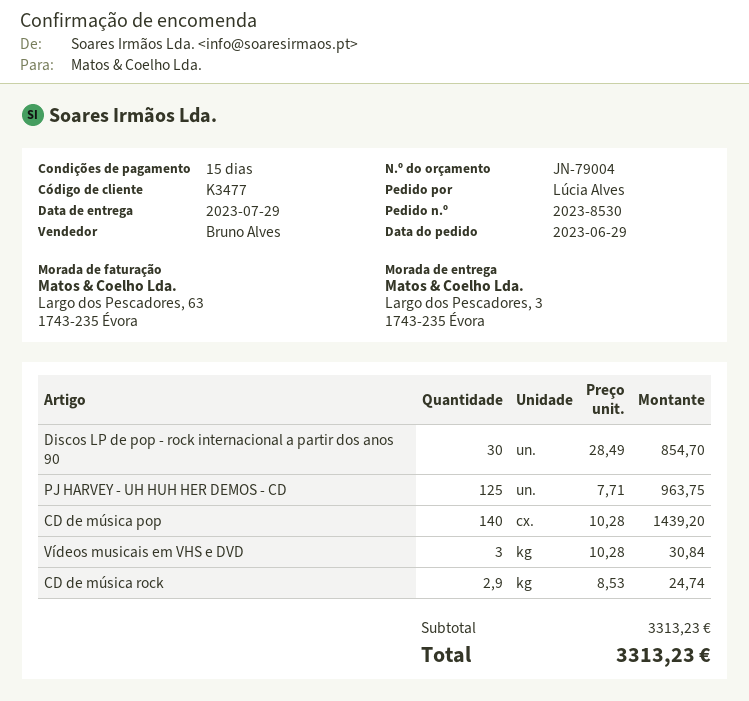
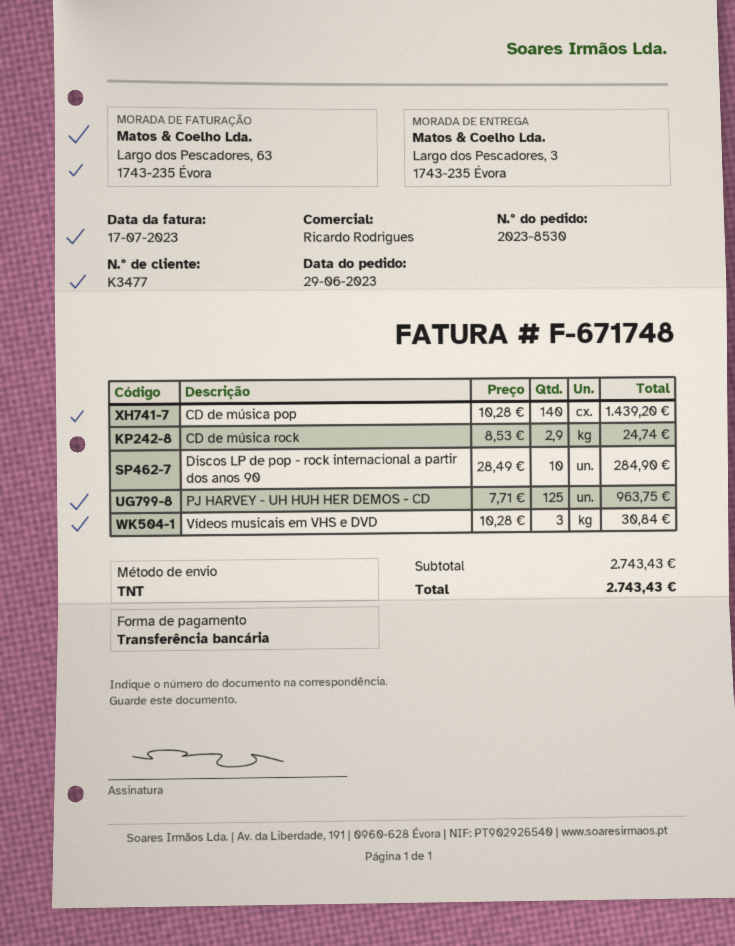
sales rep: Bruno Alves -> Ricardo Rodrigues
Discos LP de pop - rock internacional a partir dos anos 90: 30 x 28.49 = 854.70 -> 10 x 28.49 = 284.90
subtotal: 3313.23 -> 2743.43
total: 3313.23 -> 2743.43

